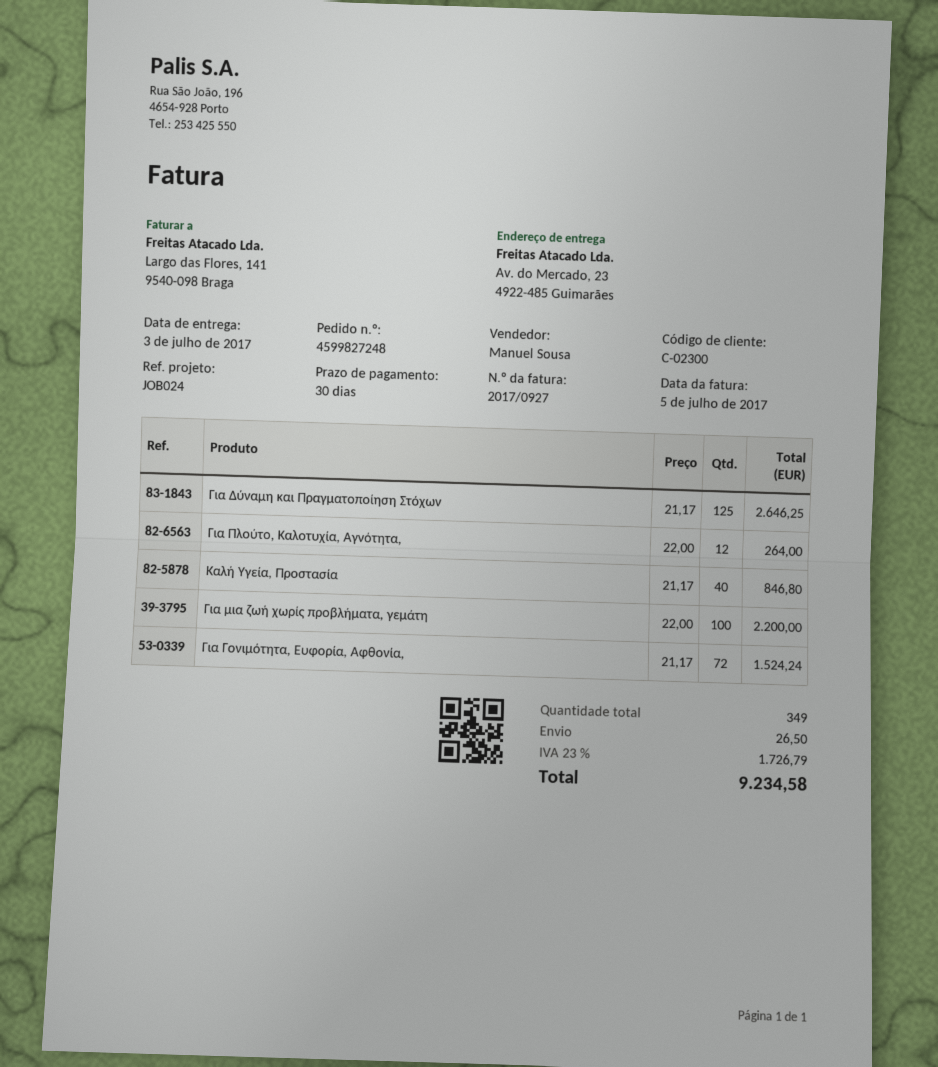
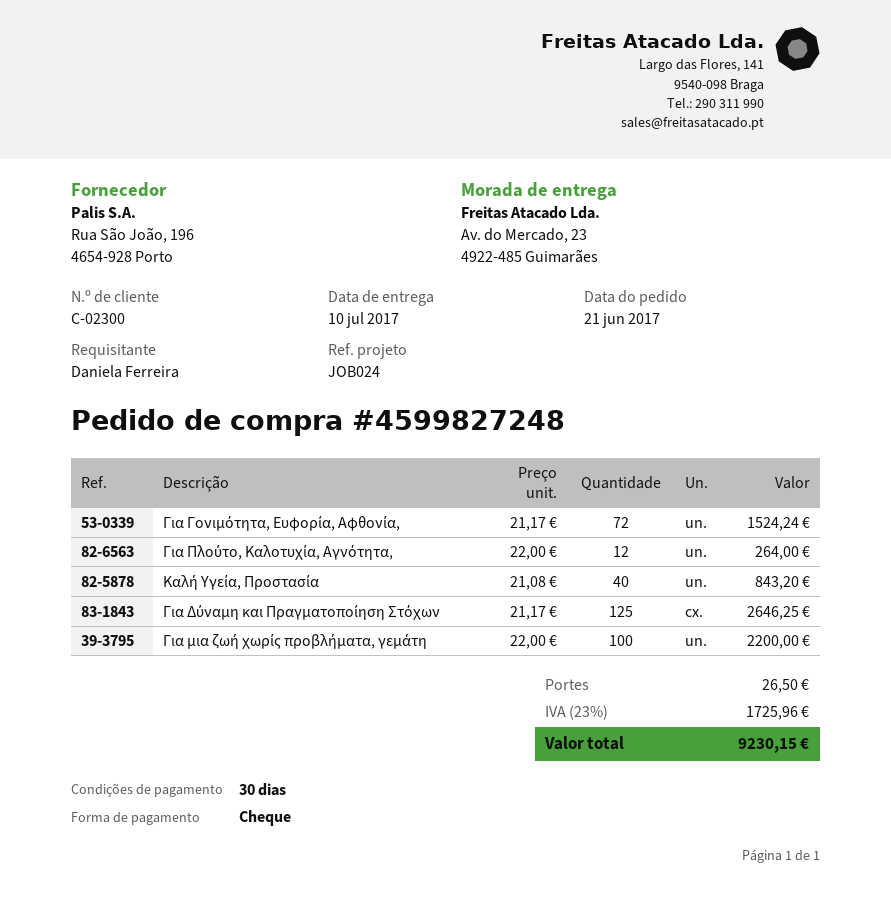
delivery date: 2017-07-03 -> 2017-07-10
Καλή Υγεία, Προστασία: 40 x 21.17 = 846.80 -> 40 x 21.08 = 843.20
tax: 23% = 1726.79 -> 23% = 1725.96
total: 9234.58 -> 9230.15

